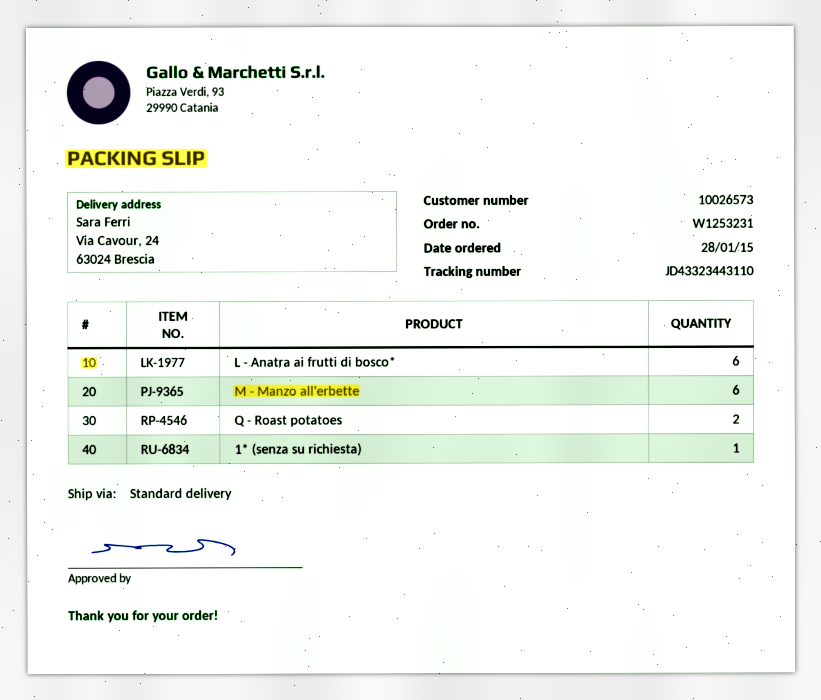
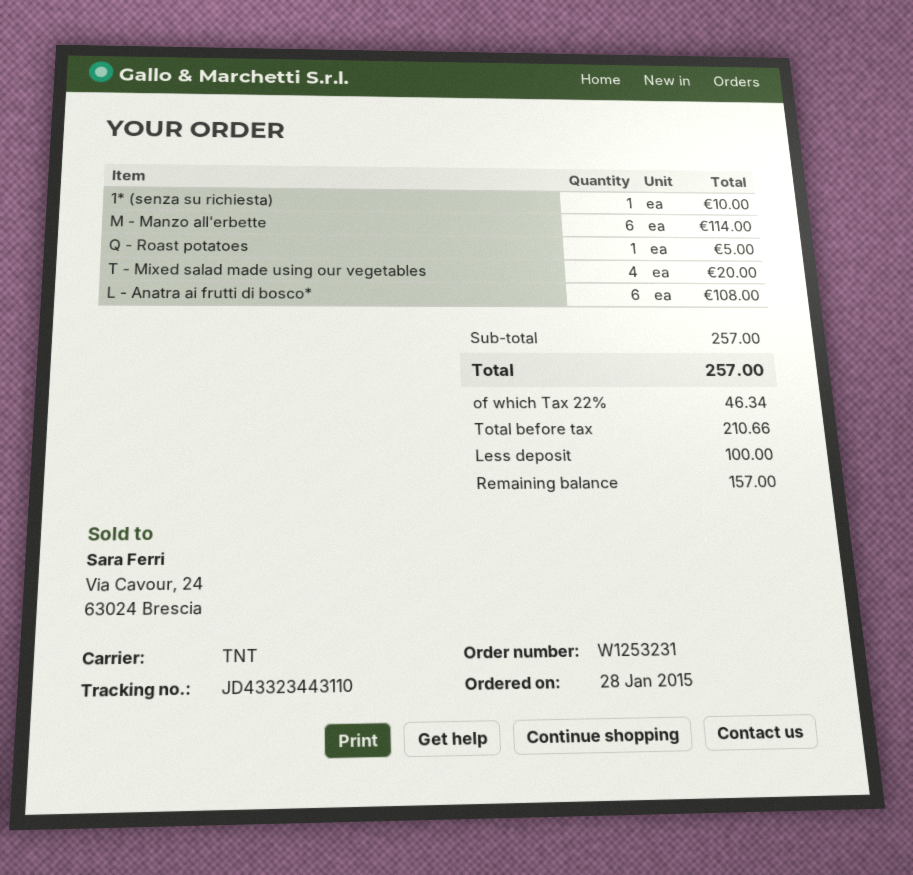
shipping method: standard -> TNT
Q - Roast potatoes: 2 -> 1
T - Mixed salad made using our vegetables: none -> 4

